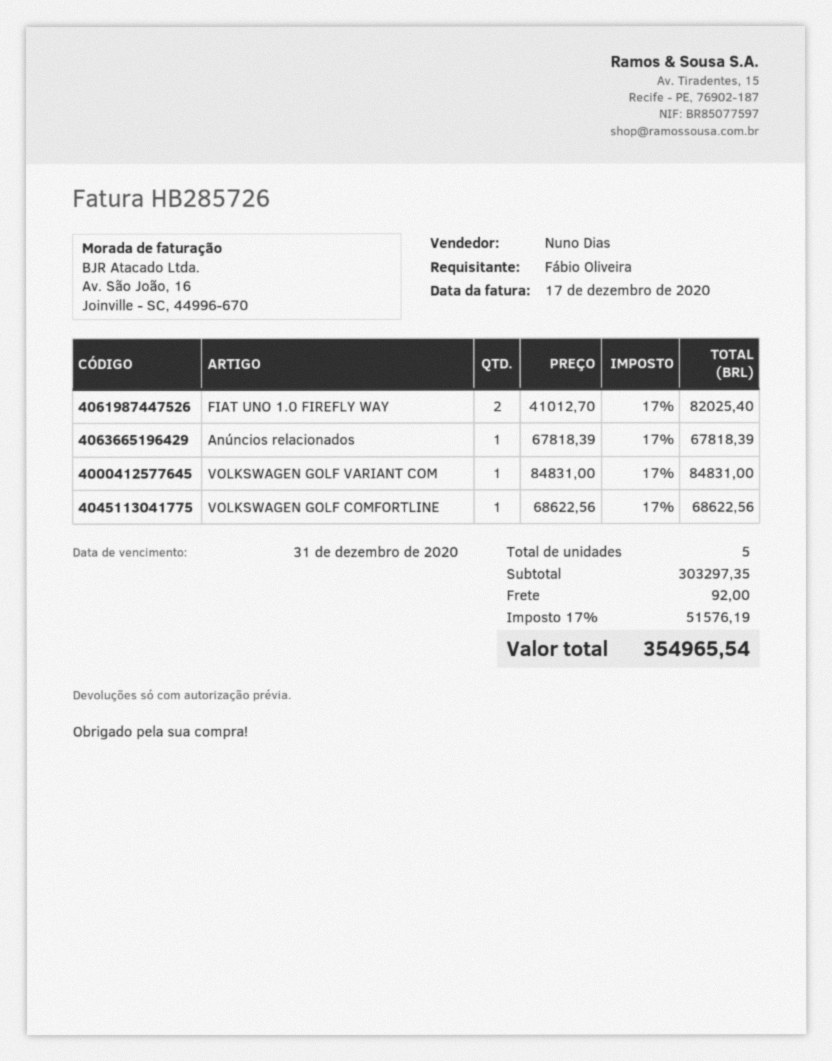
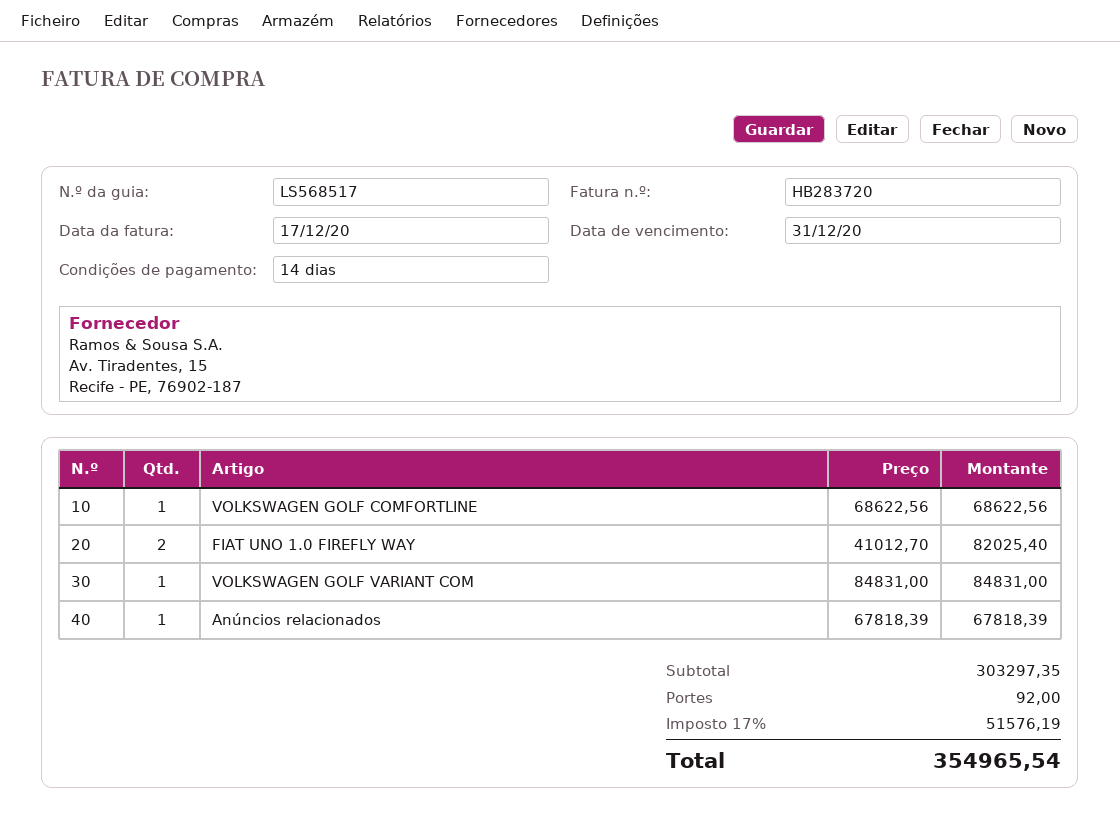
invoice number: HB285726 -> HB283720

